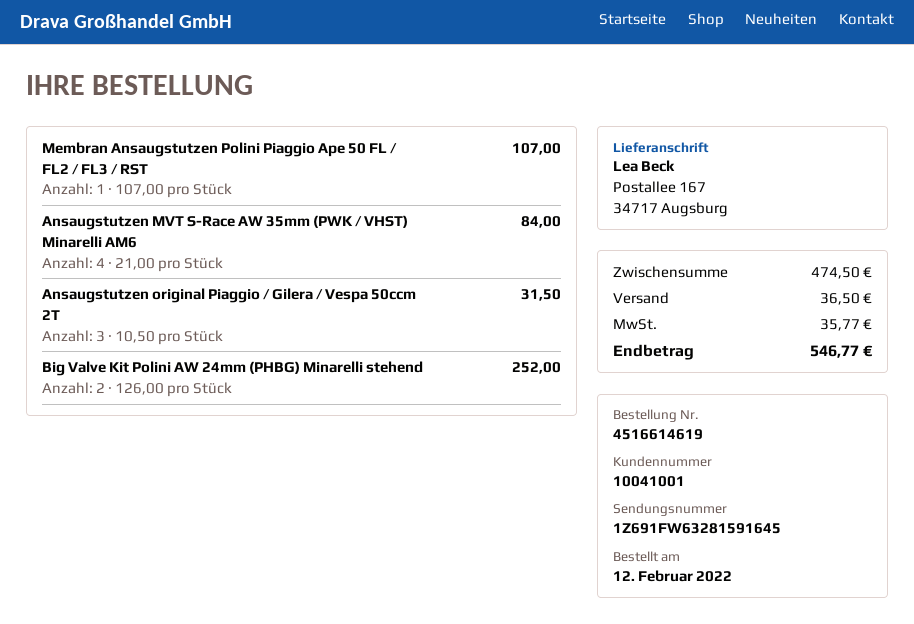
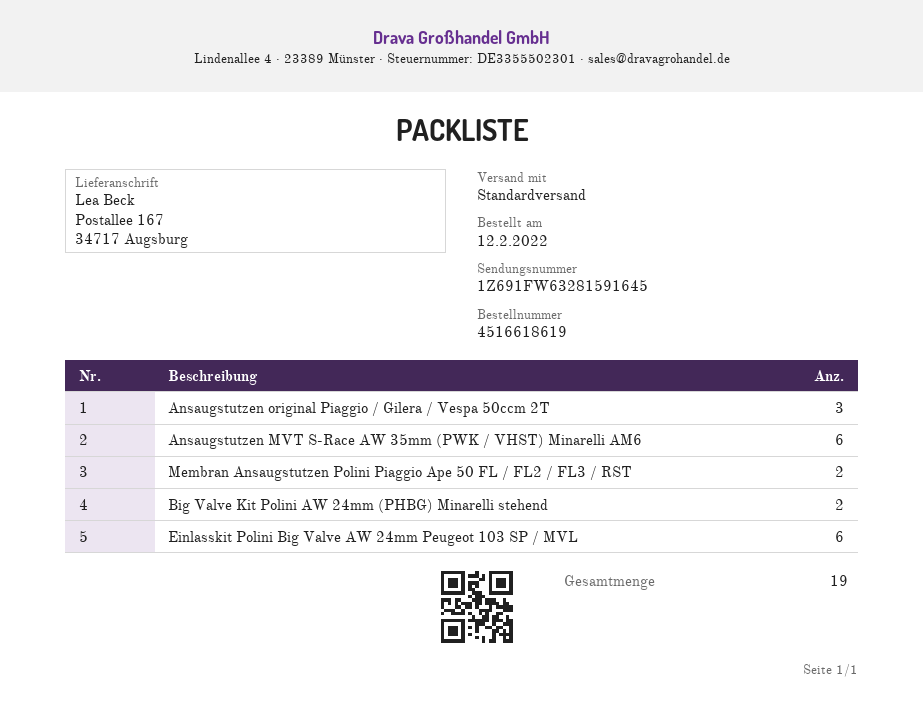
order number: 4516614619 -> 4516618619
Membran Ansaugstutzen Polini Piaggio Ape 50 FL / FL2 / FL3 / RST: 1 -> 2
Ansaugstutzen MVT S-Race AW 35mm (PWK / VHST) Minarelli AM6: 4 -> 6
Einlasskit Polini Big Valve AW 24mm Peugeot 103 SP / MVL: none -> 6

